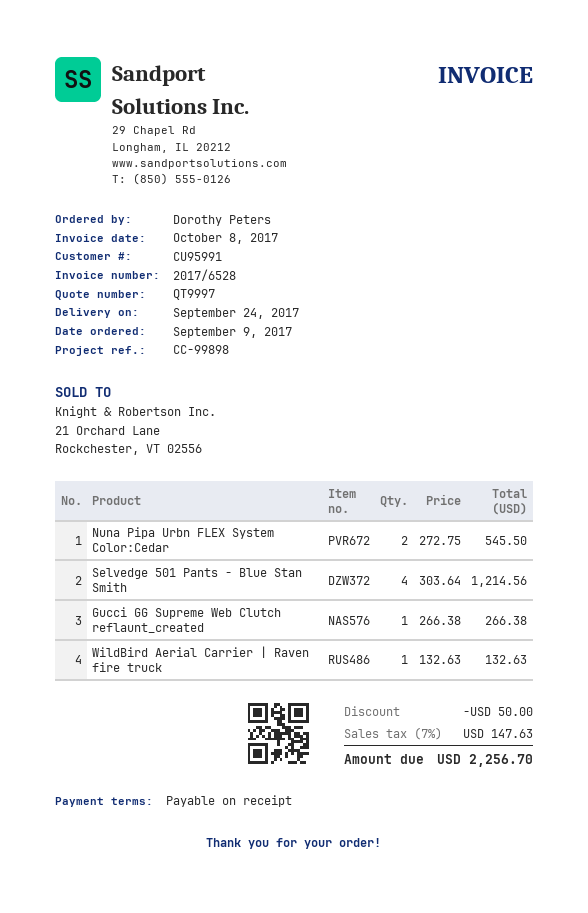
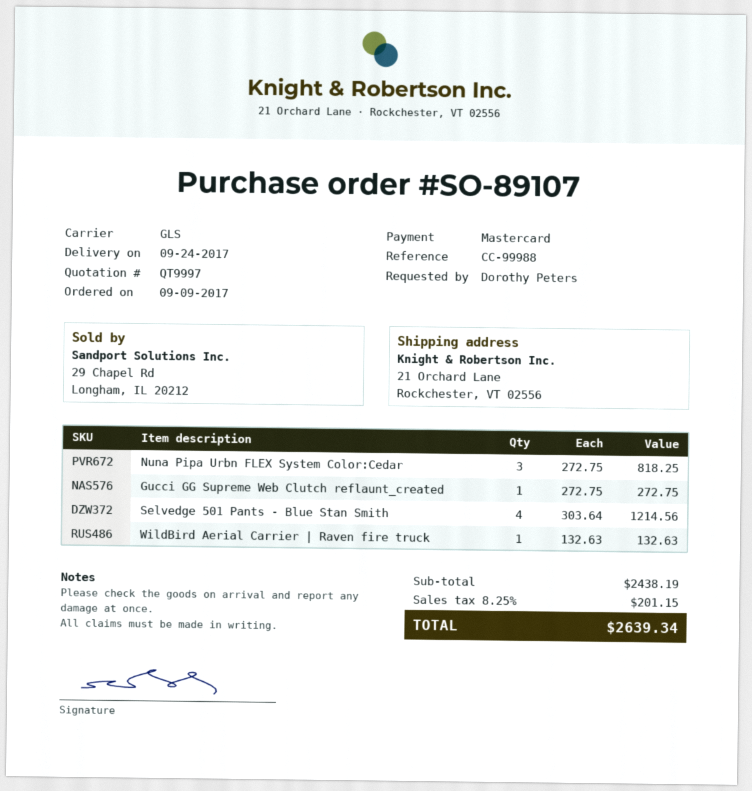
reference: CC-99898 -> CC-99988
Nuna Pipa Urbn FLEX System Color:Cedar: 2 x 272.75 = 545.50 -> 3 x 272.75 = 818.25
Gucci GG Supreme Web Clutch reflaunt_created: 1 x 266.38 = 266.38 -> 1 x 272.75 = 272.75
discount: 50.00 -> none
tax: 7% = 147.63 -> 8.25% = 201.15
total: 2256.70 -> 2639.34

